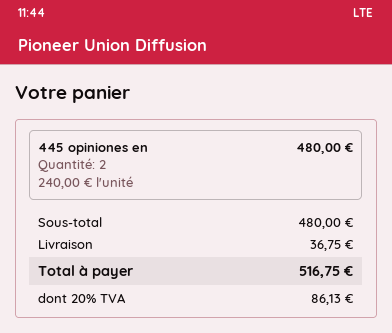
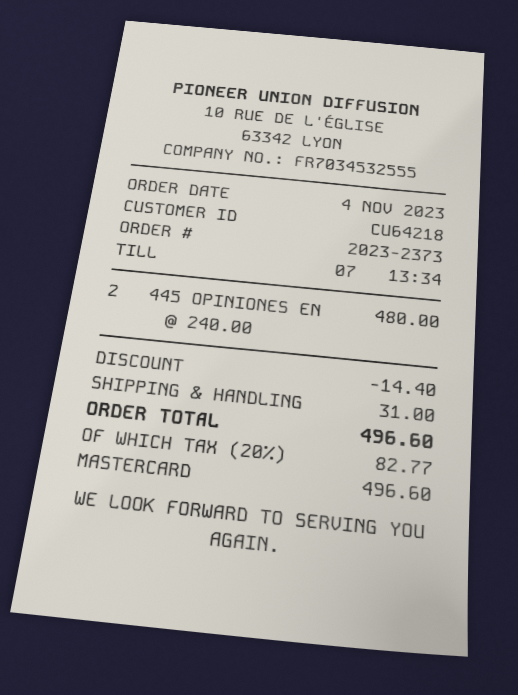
discount: none -> 14.40
shipping: 36.75 -> 31.00
tax: 20% = 86.13 -> 20% = 82.77
total: 516.75 -> 496.60

